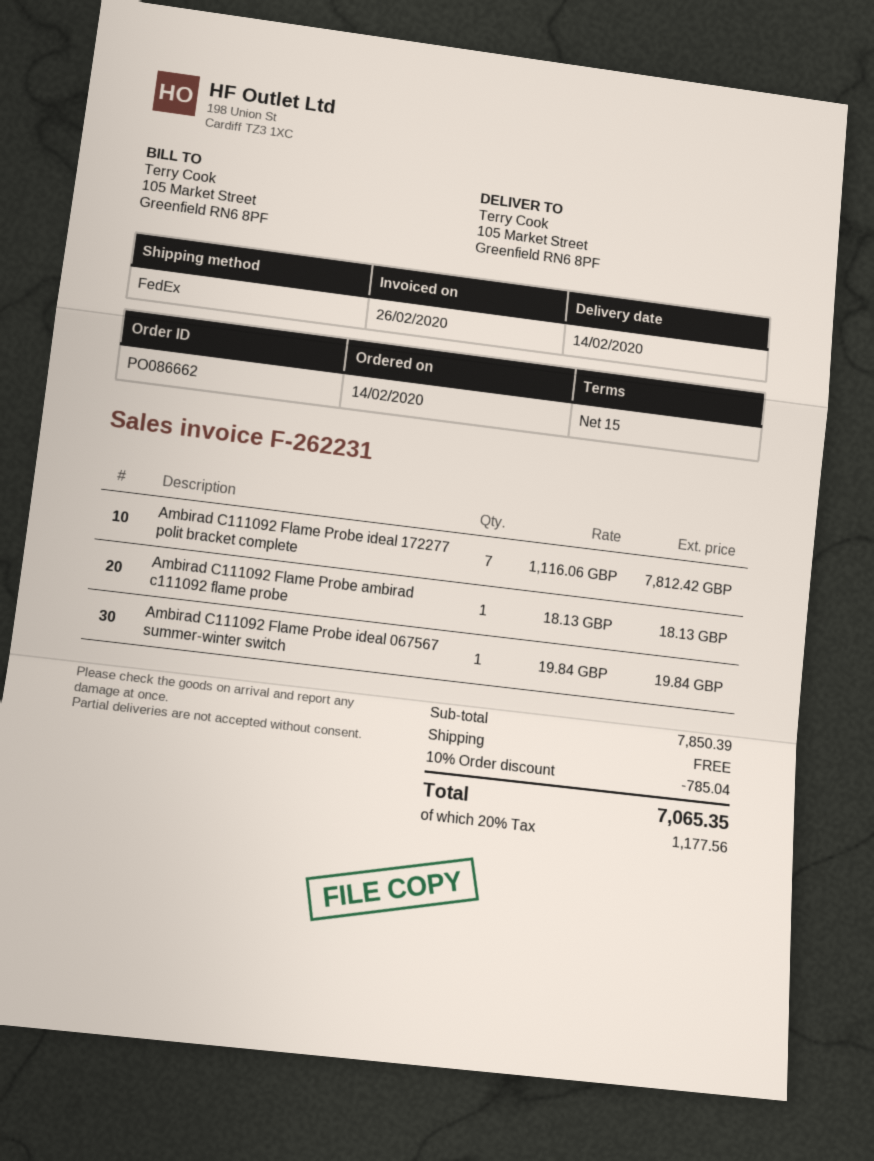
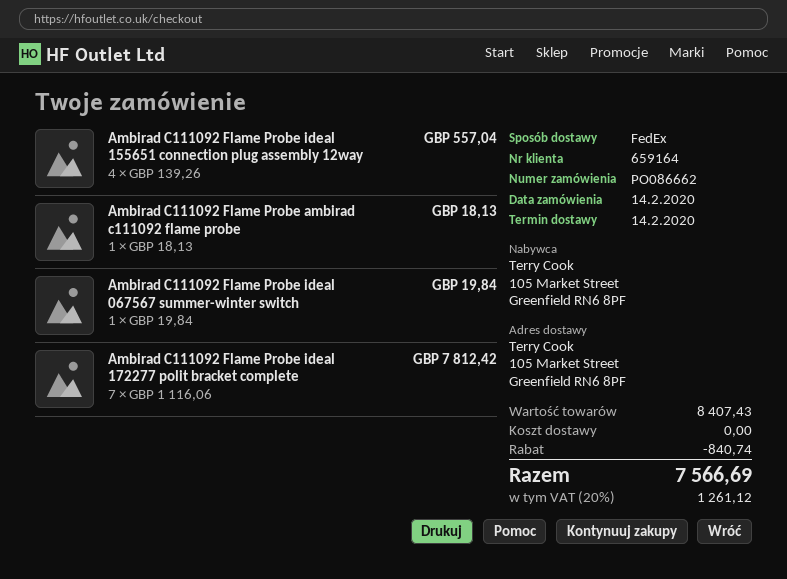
Ambirad C111092 Flame Probe ideal 155651 connection plug assembly 12way: none -> 4 x 139.26 = 557.04
subtotal: 7850.39 -> 8407.43
discount: 785.04 -> 840.74
tax: 20% = 1177.56 -> 20% = 1261.12
total: 7065.35 -> 7566.69

